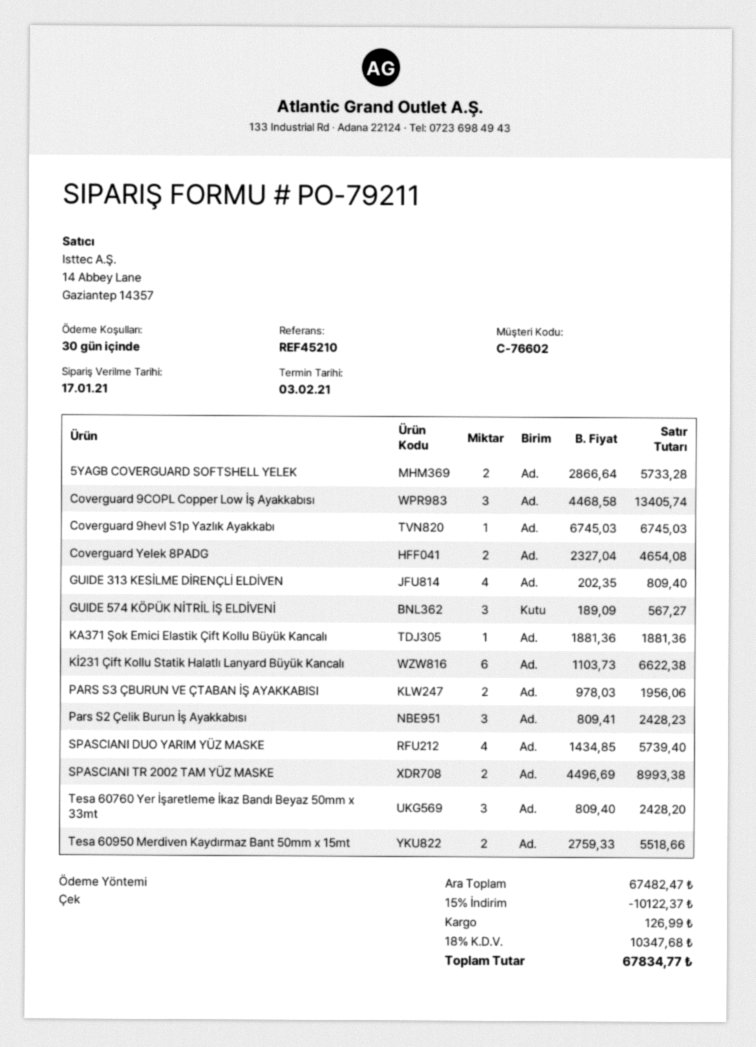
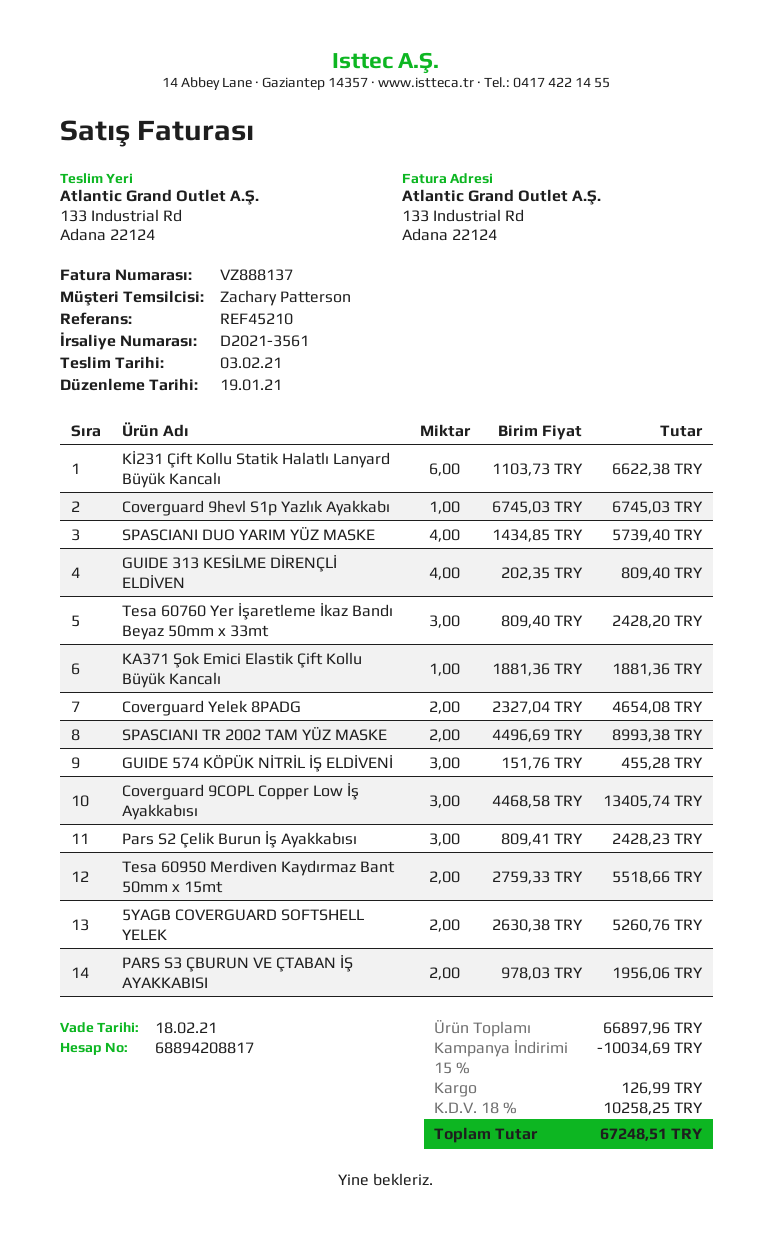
5YAGB COVERGUARD SOFTSHELL YELEK: 2 x 2866.64 = 5733.28 -> 2 x 2630.38 = 5260.76
GUIDE 574 KÖPÜK NİTRİL İŞ ELDİVENİ: 3 x 189.09 = 567.27 -> 3 x 151.76 = 455.28
subtotal: 67482.47 -> 66897.96
discount: 15% = 10122.37 -> 15% = 10034.69
tax: 18% = 10347.68 -> 18% = 10258.25
total: 67834.77 -> 67248.51

